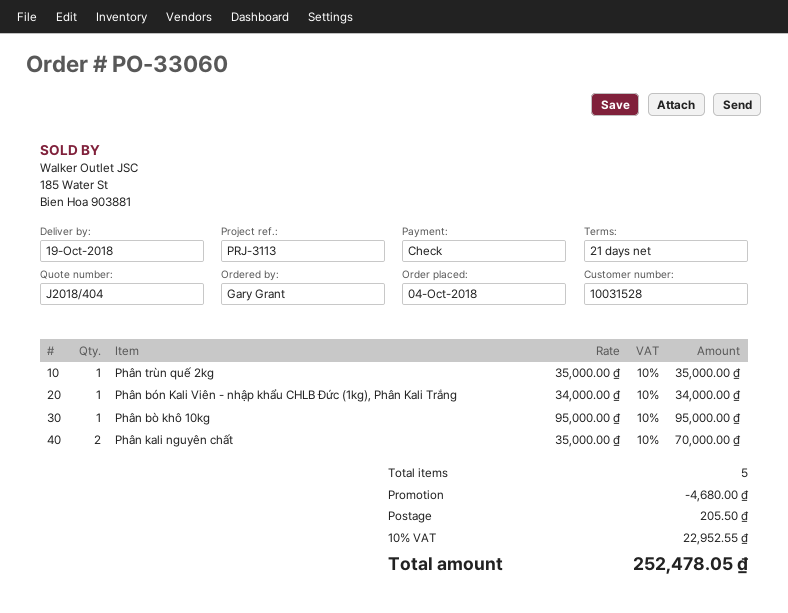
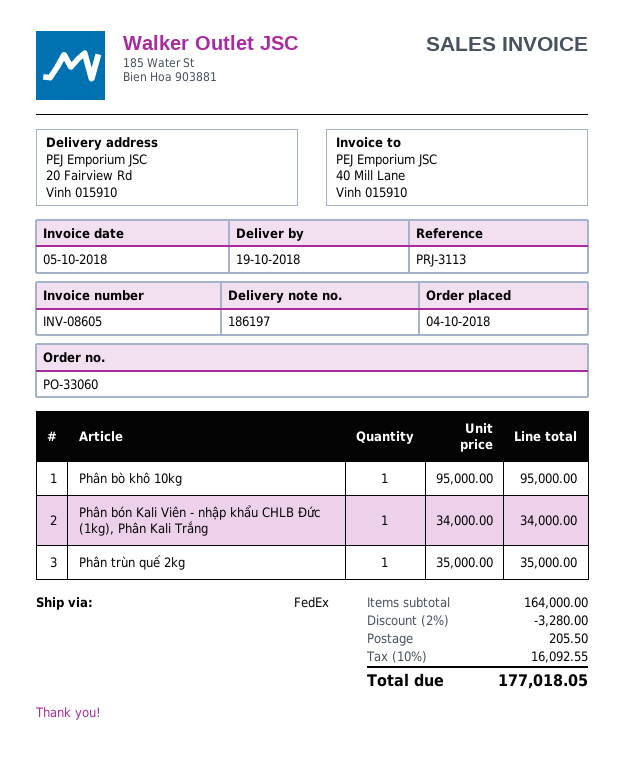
Phân kali nguyên chất: 2 x 35000.00 = 70000.00 -> none
discount: 4680.00 -> 3280.00
tax: 10% = 22952.55 -> 10% = 16092.55
total: 252478.05 -> 177018.05

